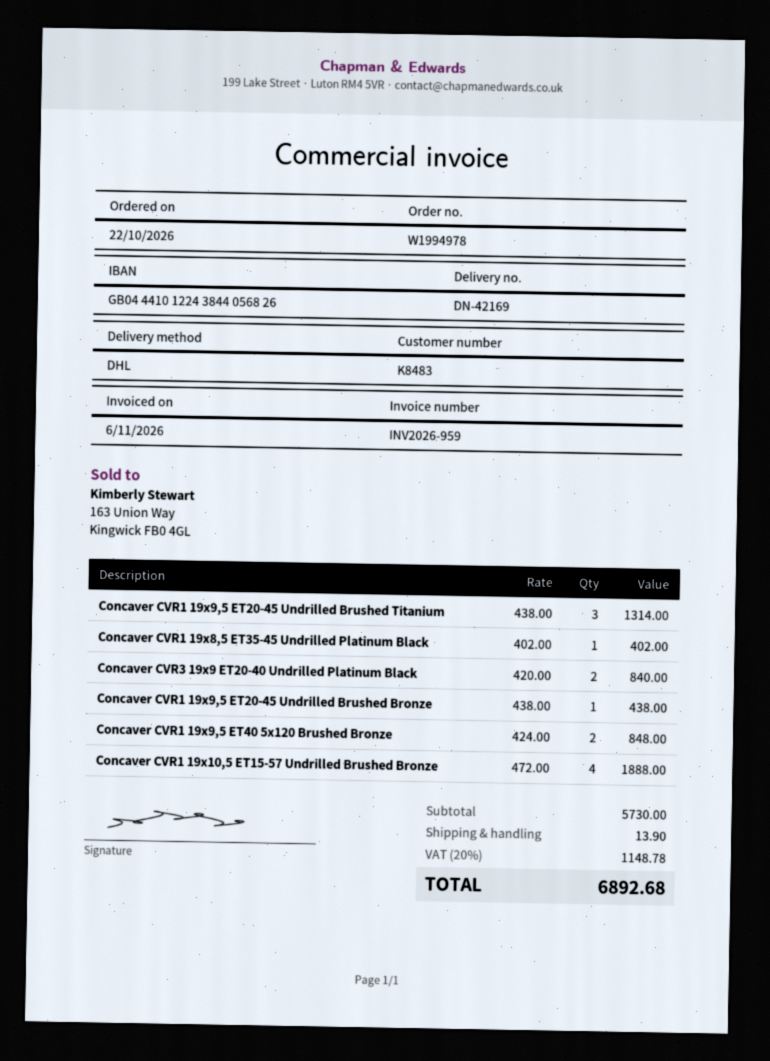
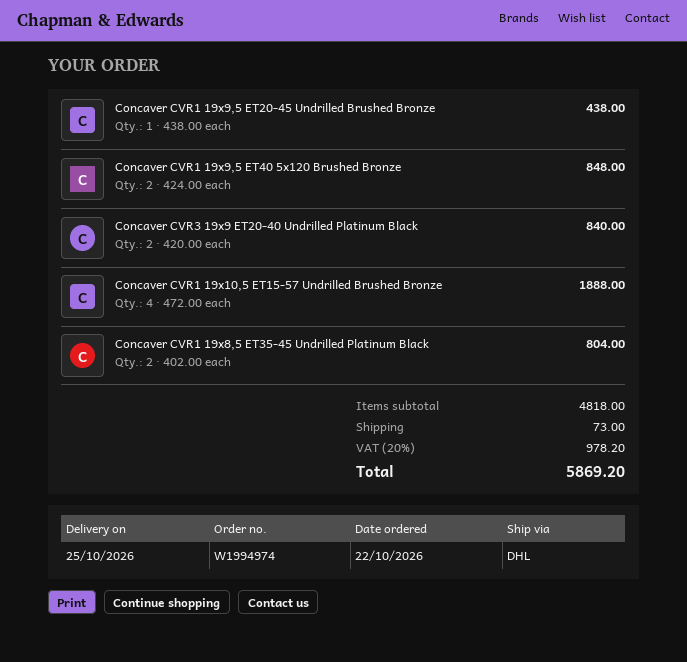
order number: W1994978 -> W1994974
Concaver CVR1 19x9,5 ET20-45 Undrilled Brushed Titanium: 3 x 438.00 = 1314.00 -> none
Concaver CVR1 19x8,5 ET35-45 Undrilled Platinum Black: 1 x 402.00 = 402.00 -> 2 x 402.00 = 804.00
subtotal: 5730.00 -> 4818.00
shipping: 13.90 -> 73.00
tax: 20% = 1148.78 -> 20% = 978.20
total: 6892.68 -> 5869.20

